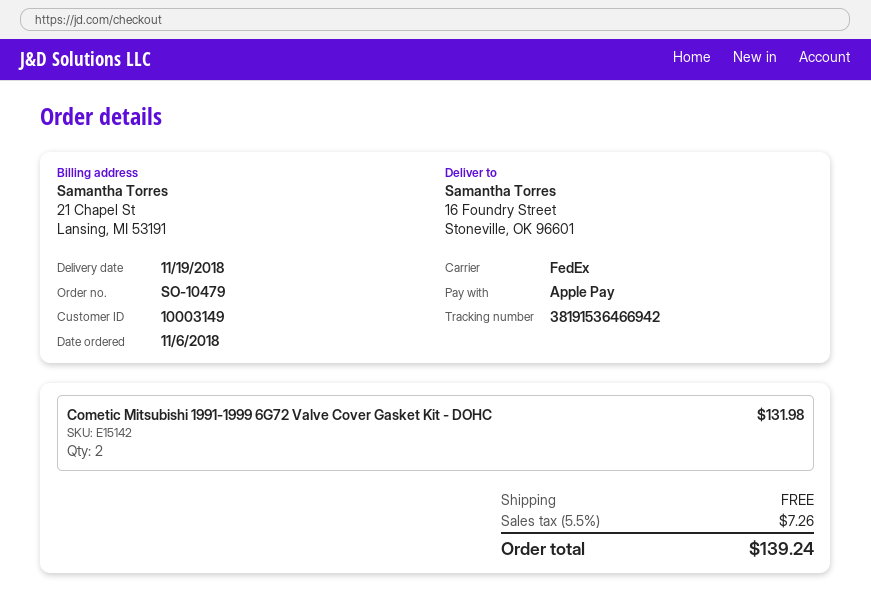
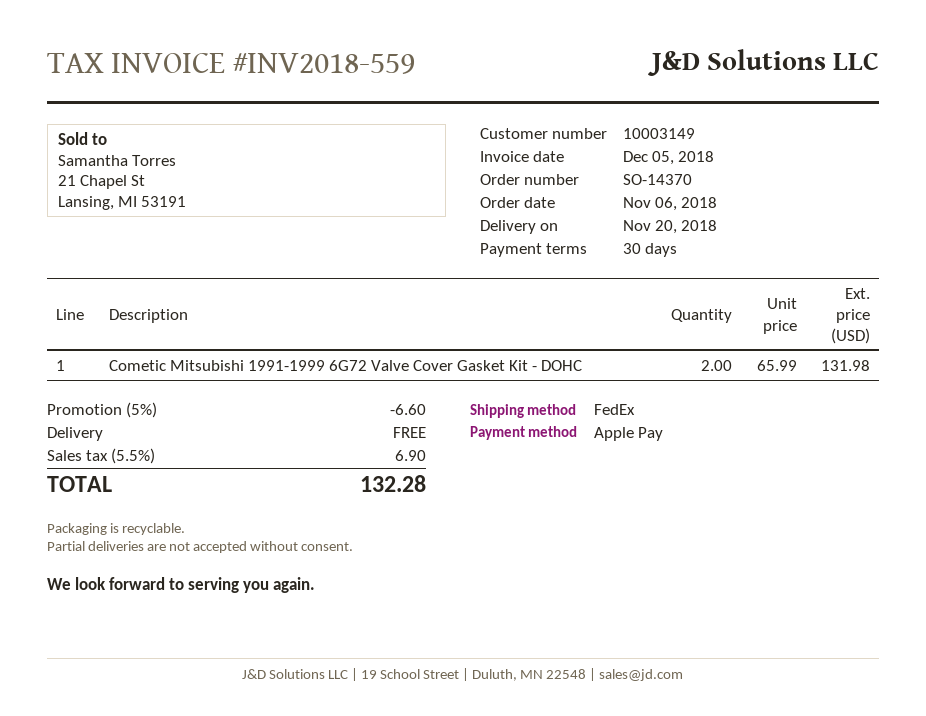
order number: SO-10479 -> SO-14370
delivery date: 2018-11-19 -> 2018-11-20
discount: none -> 5% = 6.60
tax: 5.5% = 7.26 -> 5.5% = 6.90
total: 139.24 -> 132.28

